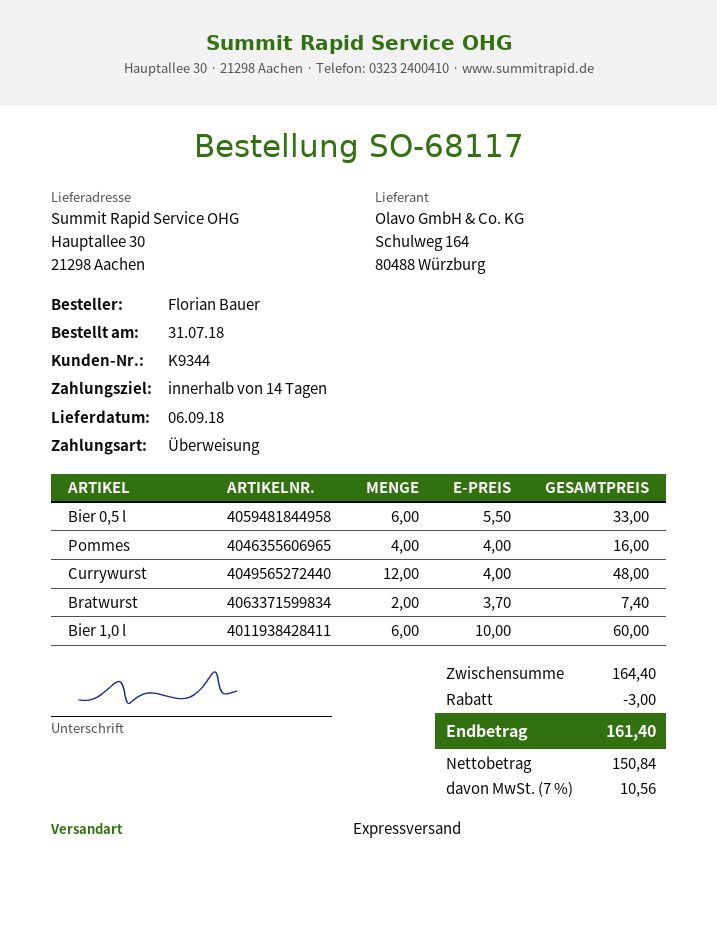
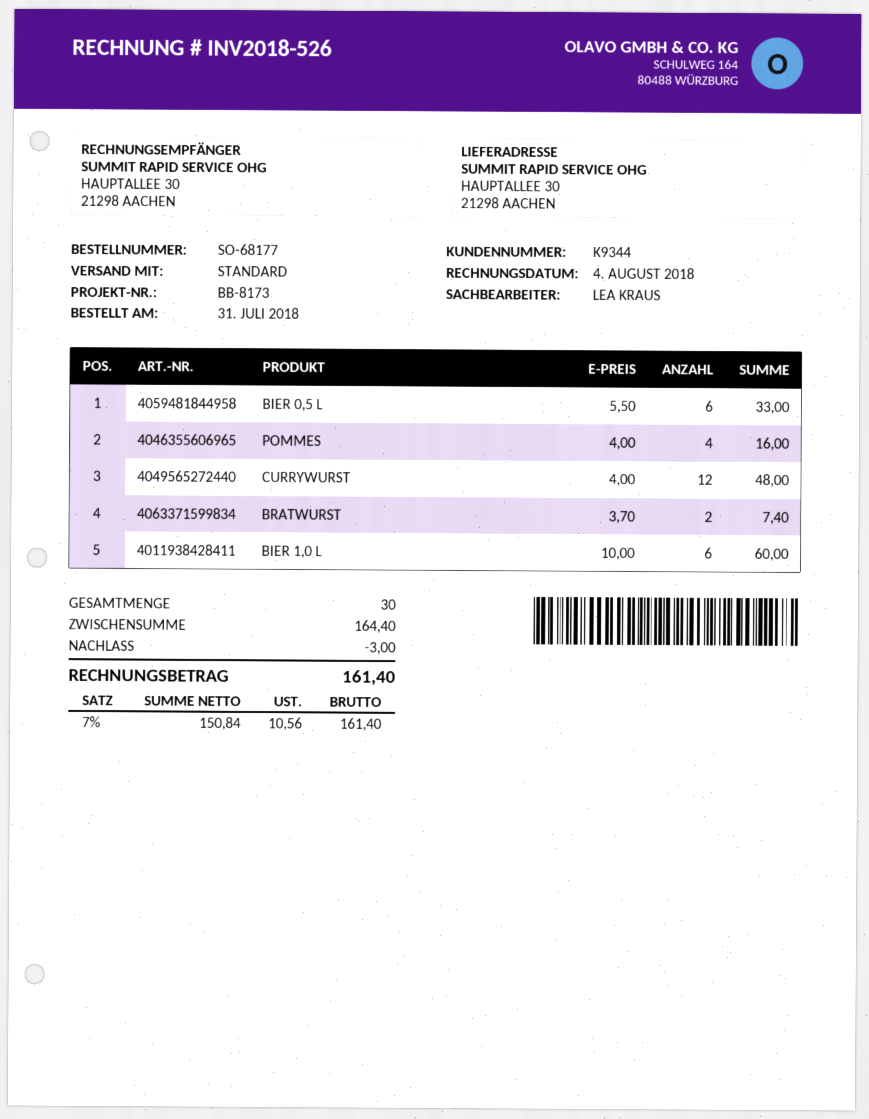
order number: SO-68117 -> SO-68177
shipping method: express -> standard

